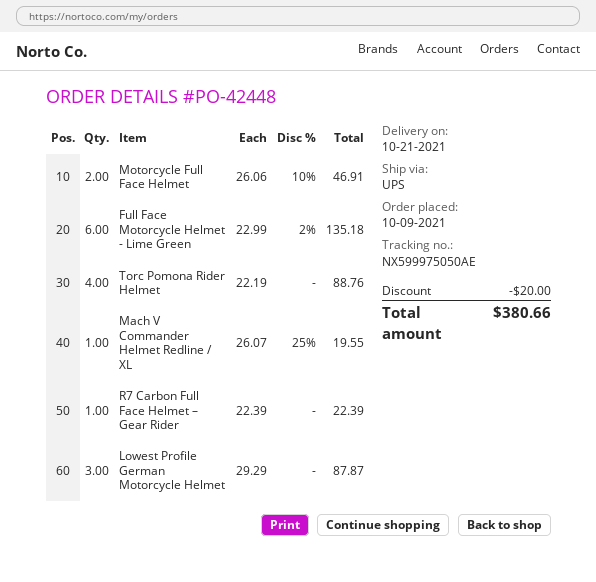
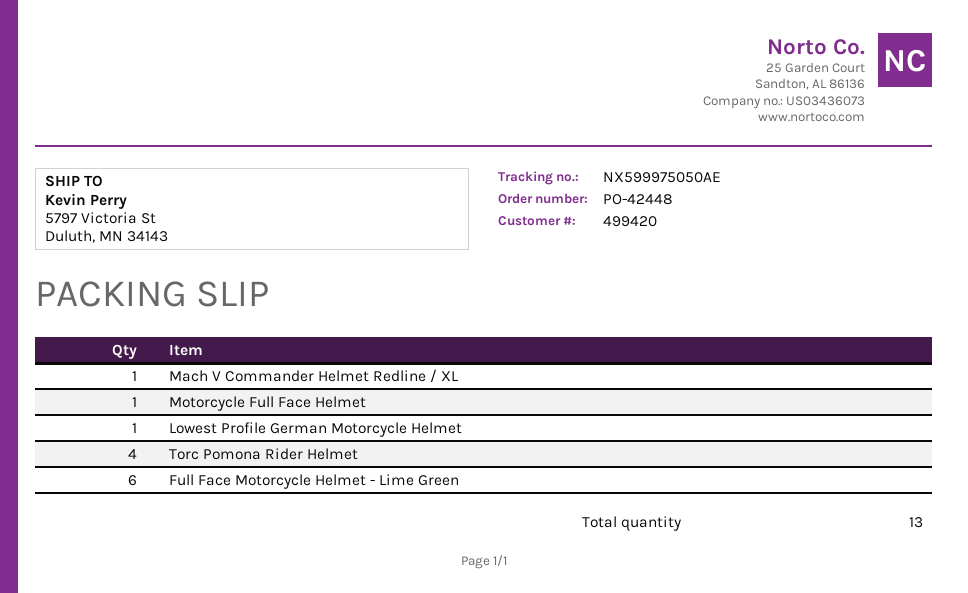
Motorcycle Full Face Helmet: 2 -> 1
R7 Carbon Full Face Helmet – Gear Rider: 1 -> none
Lowest Profile German Motorcycle Helmet: 3 -> 1

